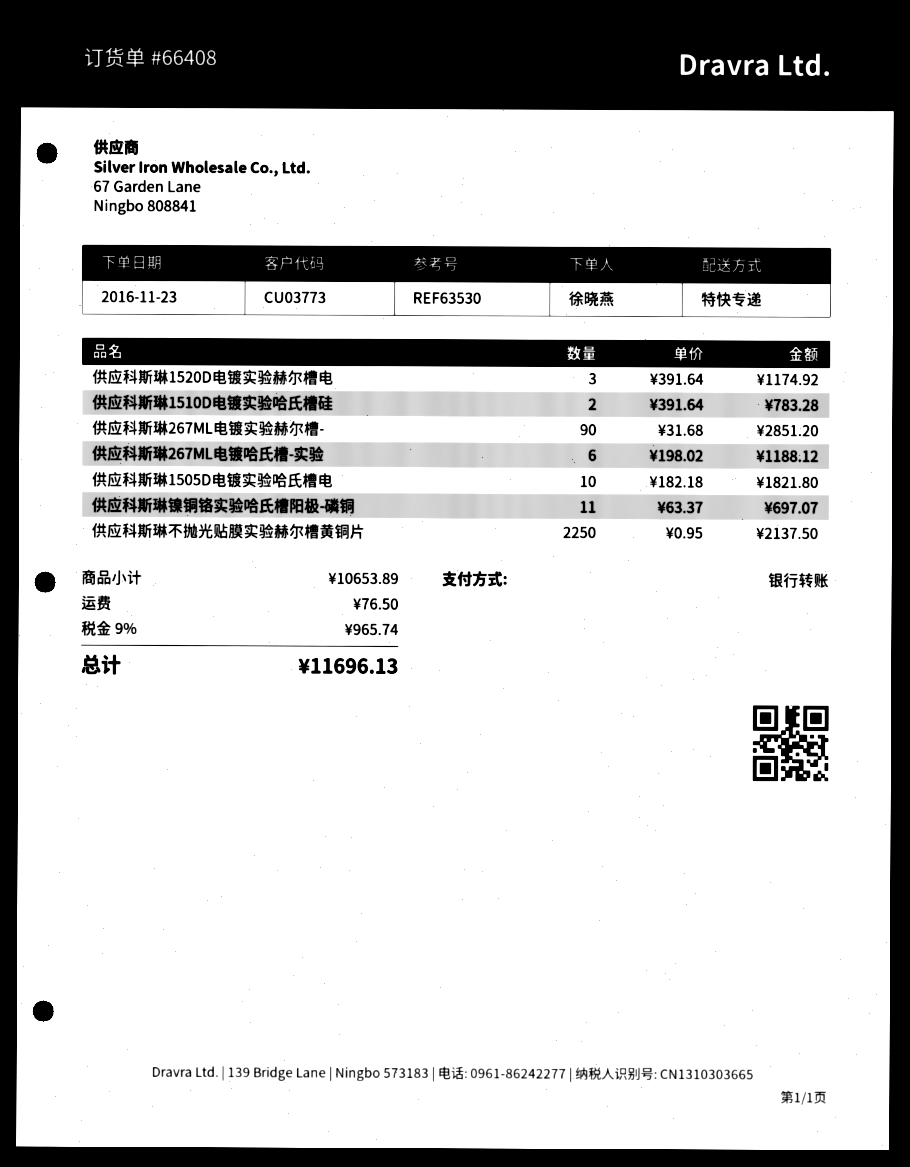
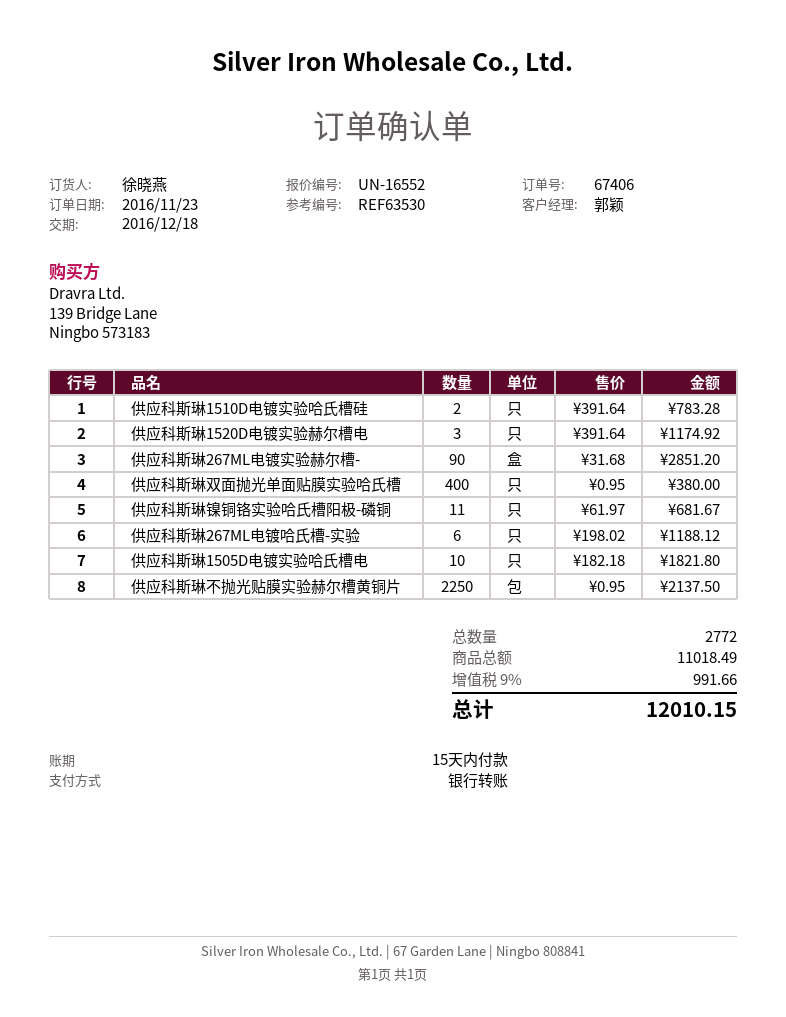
order number: 66408 -> 67406
供应科斯琳镍铜铬实验哈氏槽阳极-磷铜: 11 x 63.37 = 697.07 -> 11 x 61.97 = 681.67
供应科斯琳双面抛光单面贴膜实验哈氏槽: none -> 400 x 0.95 = 380.00
subtotal: 10653.89 -> 11018.49
shipping: 76.50 -> none
tax: 9% = 965.74 -> 9% = 991.66
total: 11696.13 -> 12010.15

